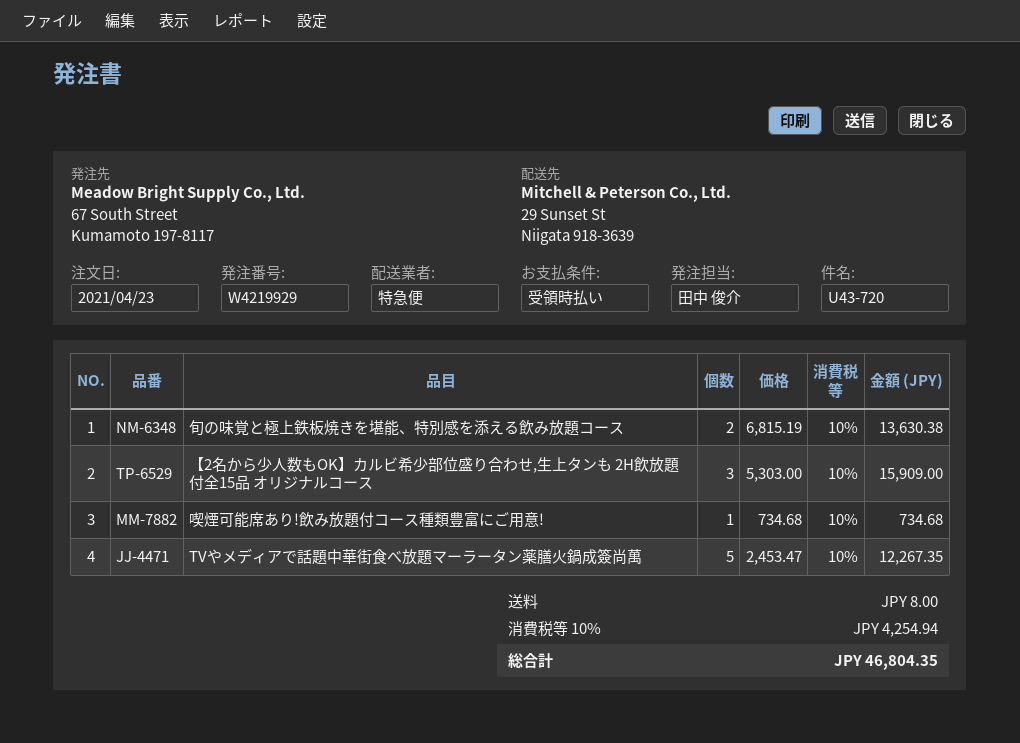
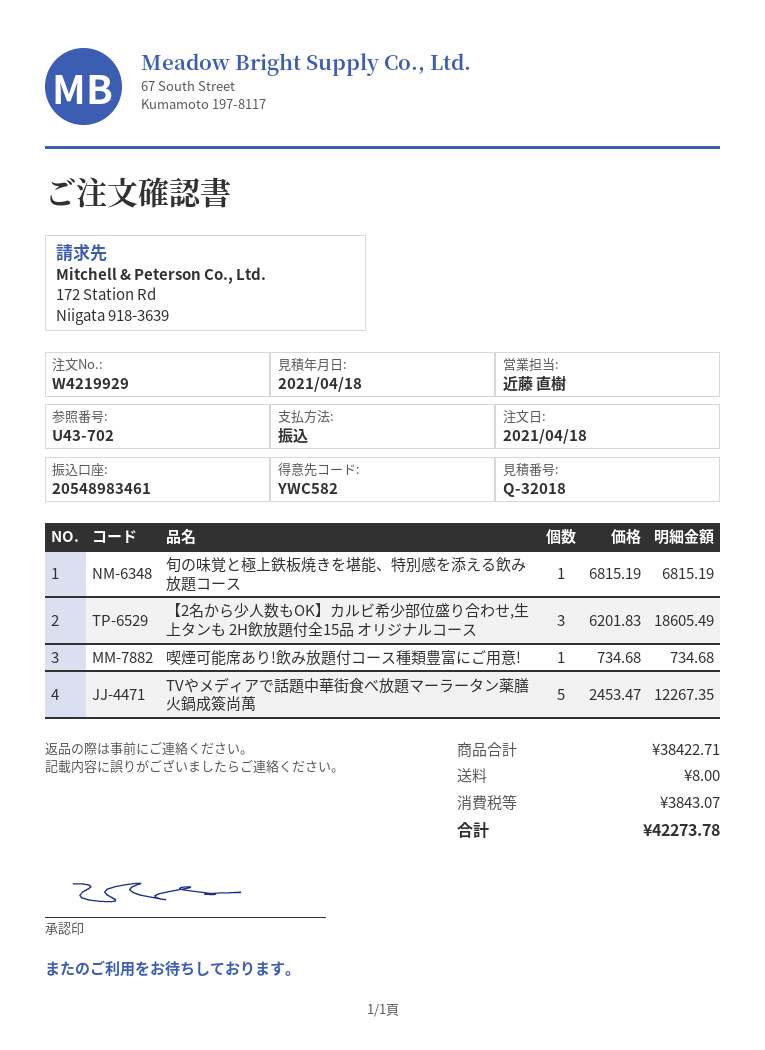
order date: 2021-04-23 -> 2021-04-18
reference: U43-720 -> U43-702
旬の味覚と極上鉄板焼きを堪能、特別感を添える飲み放題コース: 2 x 6815.19 = 13630.38 -> 1 x 6815.19 = 6815.19
【2名から少人数もOK】カルビ希少部位盛り合わせ,生上タンも 2H飲放題付全15品 オリジナルコース: 3 x 5303.00 = 15909.00 -> 3 x 6201.83 = 18605.49
tax: 4254.94 -> 3843.07
total: 46804.35 -> 42273.78

